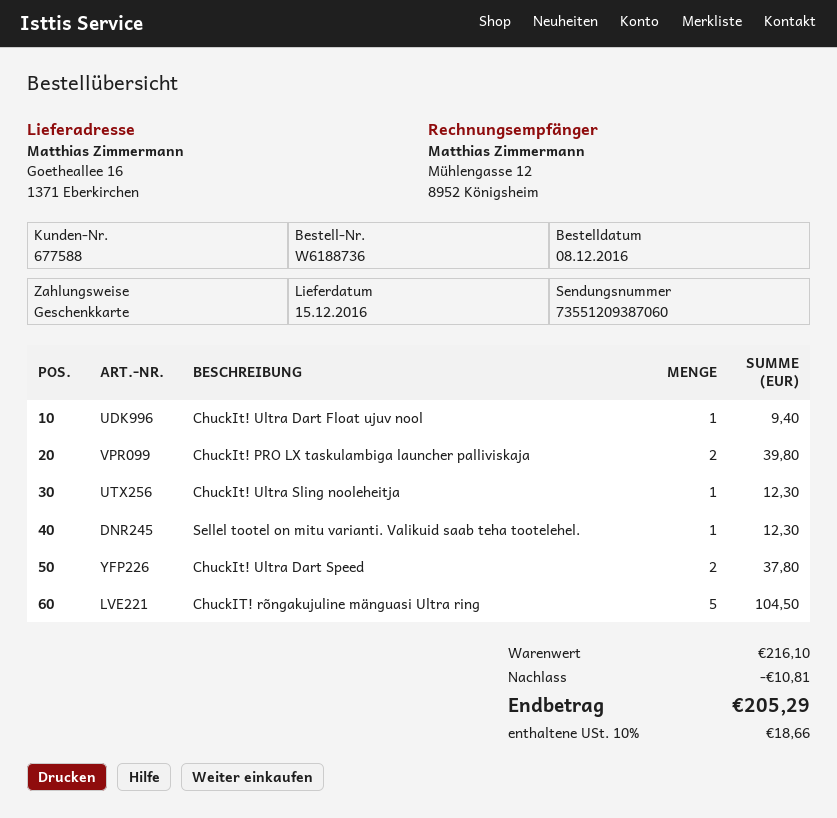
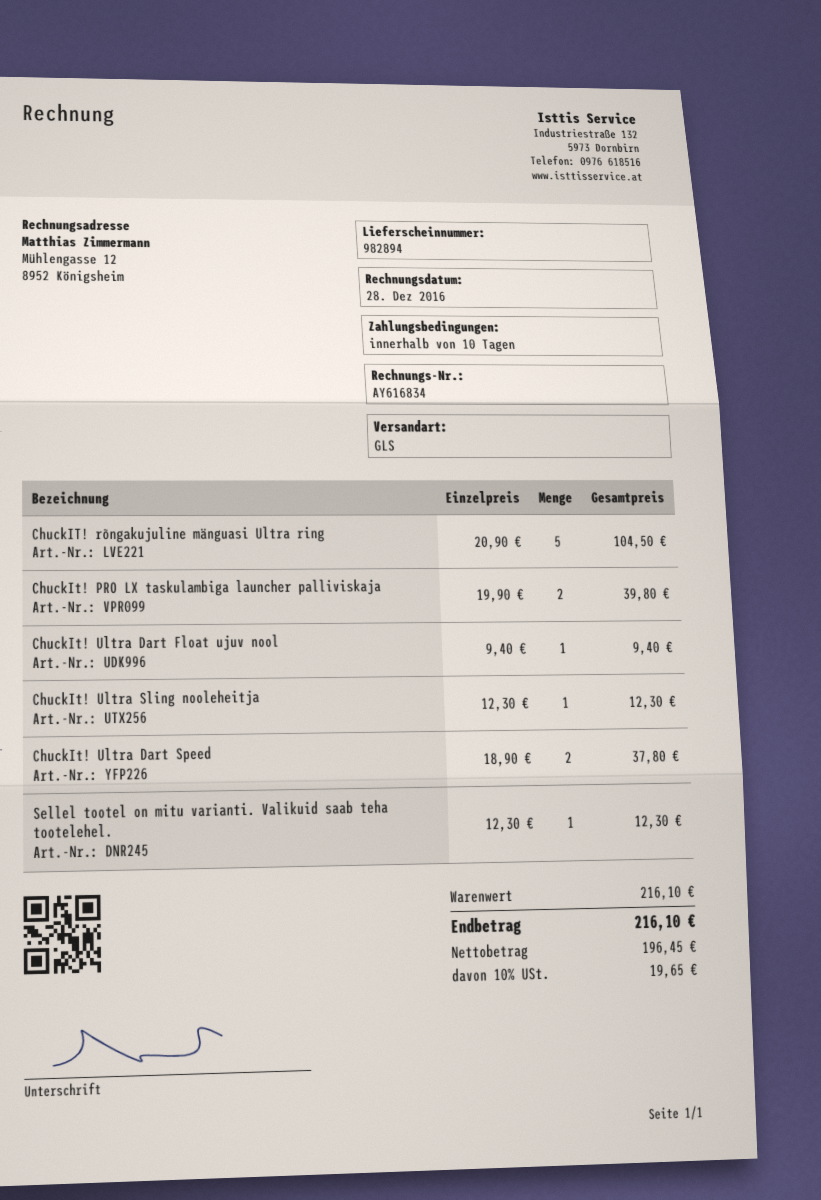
discount: 10.81 -> none
tax: 10% = 18.66 -> 10% = 19.65
total: 205.29 -> 216.10

